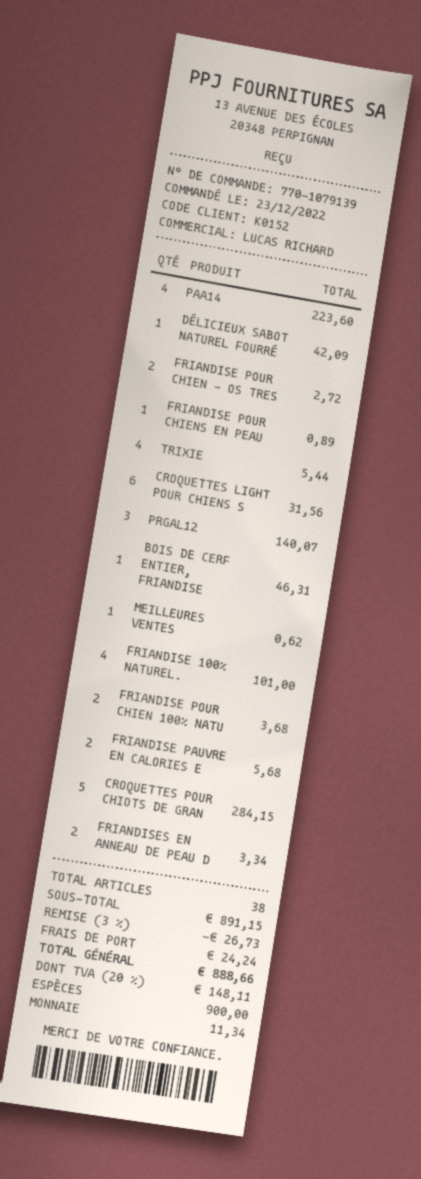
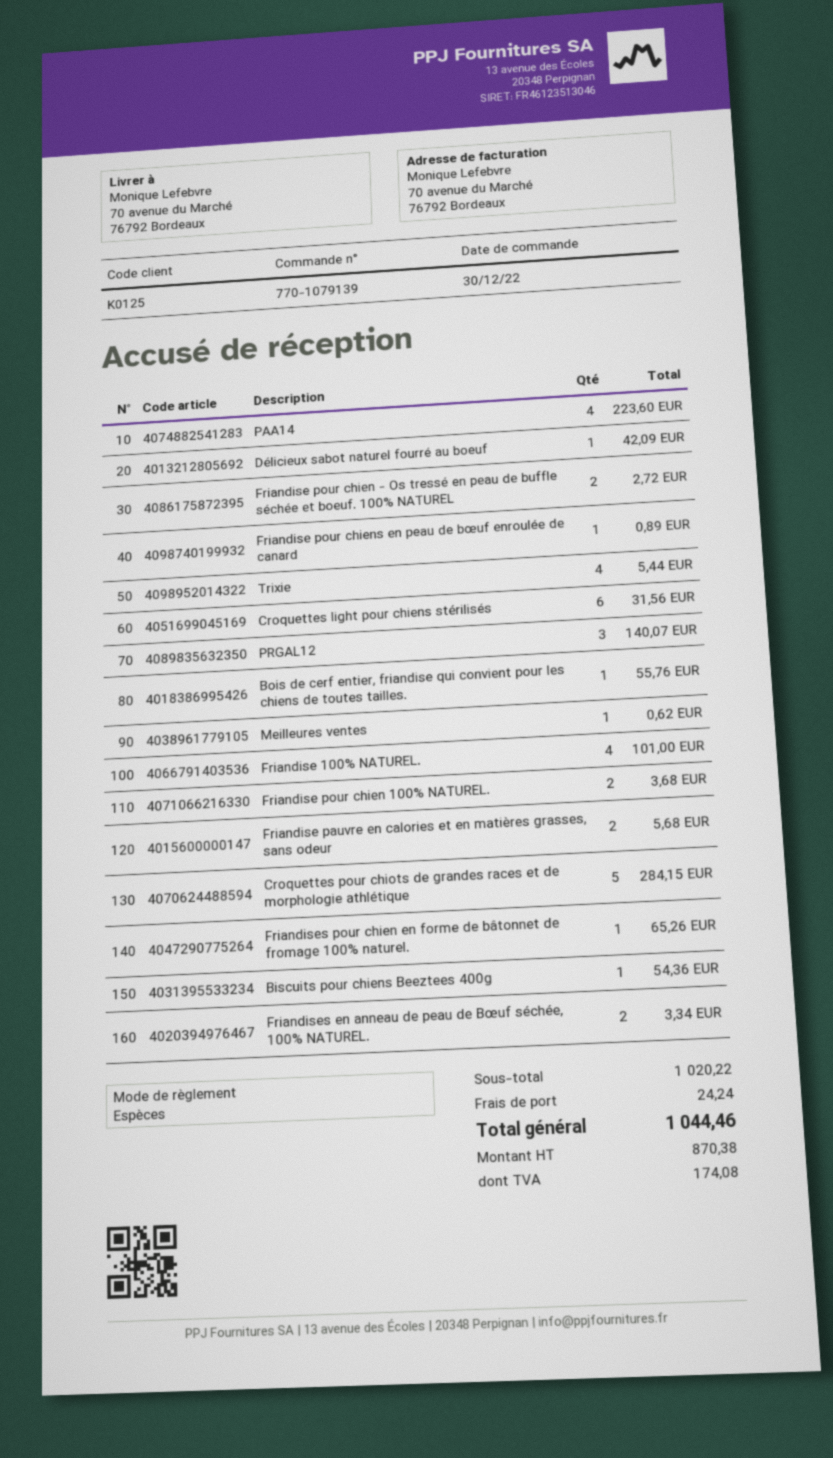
order date: 2022-12-23 -> 2022-12-30
customer number: K0152 -> K0125
BOIS DE CERF ENTIER, FRIANDISE: 1 for 46.31 -> 1 for 55.76
Friandises pour chien en forme de bâtonnet de fromage 100% naturel.: none -> 1 for 65.26
Biscuits pour chiens Beeztees 400g: none -> 1 for 54.36
subtotal: 891.15 -> 1020.22
discount: 3% = 26.73 -> none
tax: 148.11 -> 174.08
total: 888.66 -> 1044.46

